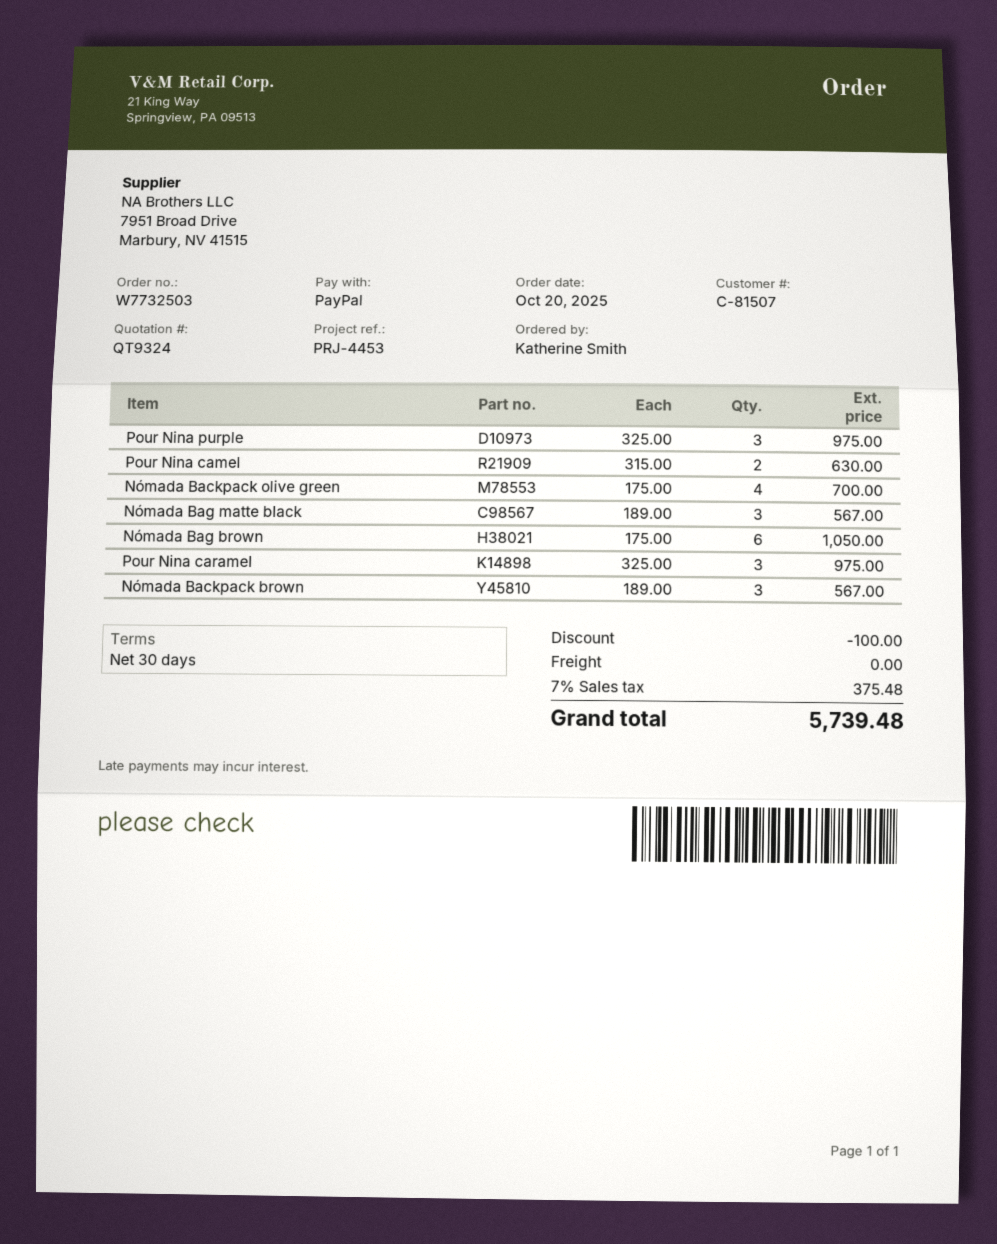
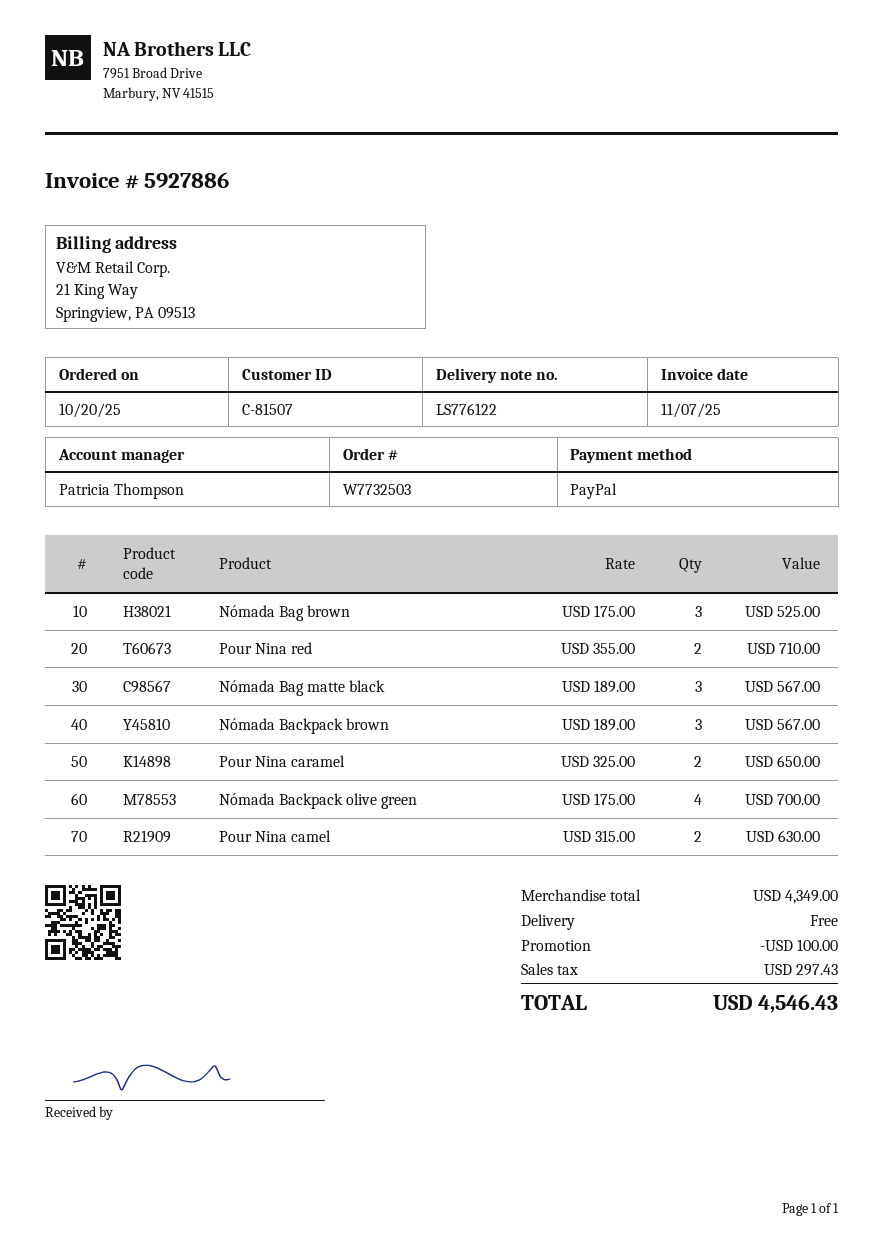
Pour Nina purple: 3 x 325.00 = 975.00 -> none
Nómada Bag brown: 6 x 175.00 = 1050.00 -> 3 x 175.00 = 525.00
Pour Nina caramel: 3 x 325.00 = 975.00 -> 2 x 325.00 = 650.00
Pour Nina red: none -> 2 x 355.00 = 710.00
tax: 375.48 -> 297.43
total: 5739.48 -> 4546.43

